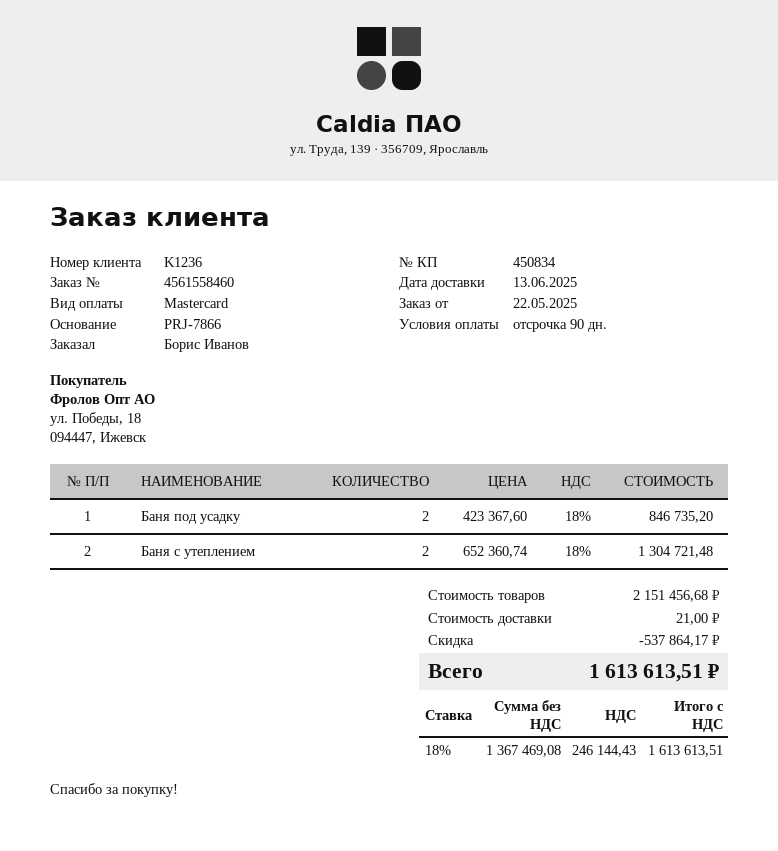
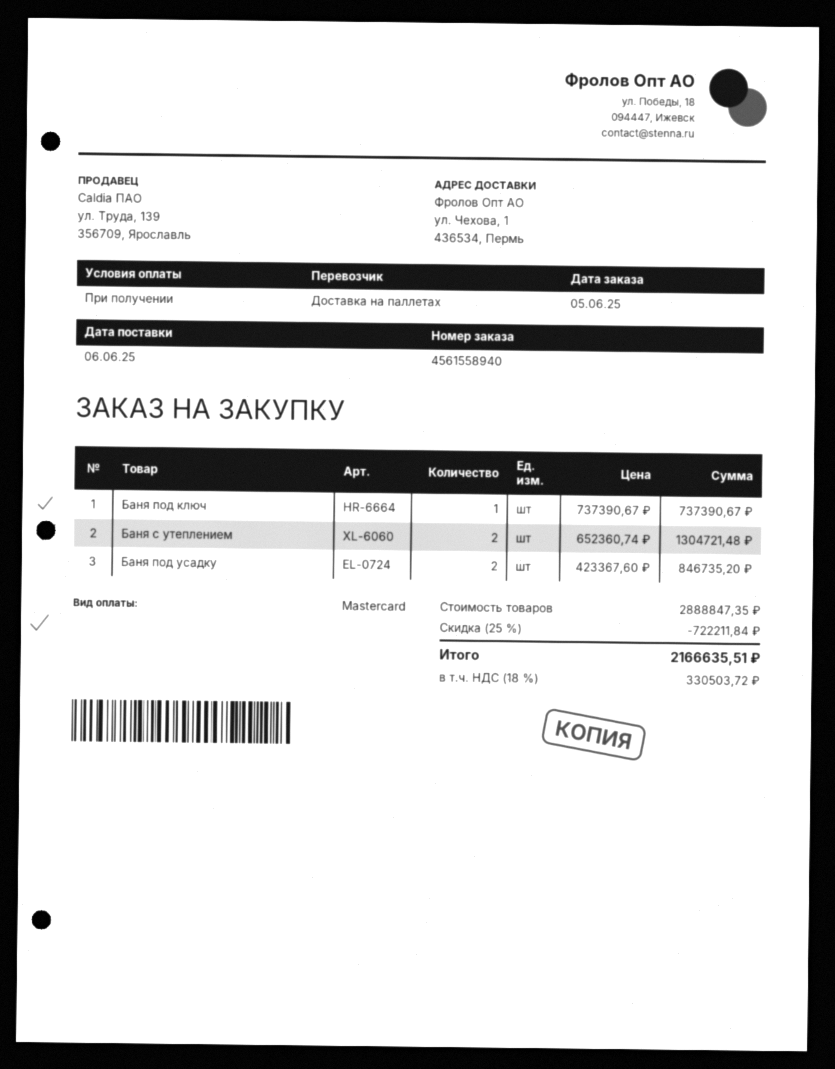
order number: 4561558460 -> 4561558940
order date: 2025-05-22 -> 2025-06-05
delivery date: 2025-06-13 -> 2025-06-06
payment terms: 90 days -> on receipt
Баня под ключ: none -> 1 x 737390.67 = 737390.67
subtotal: 2151456.68 -> 2888847.35
discount: 537864.17 -> 722211.84
shipping: 21.00 -> none
tax: 18% = 246144.43 -> 18% = 330503.72
total: 1613613.51 -> 2166635.51

